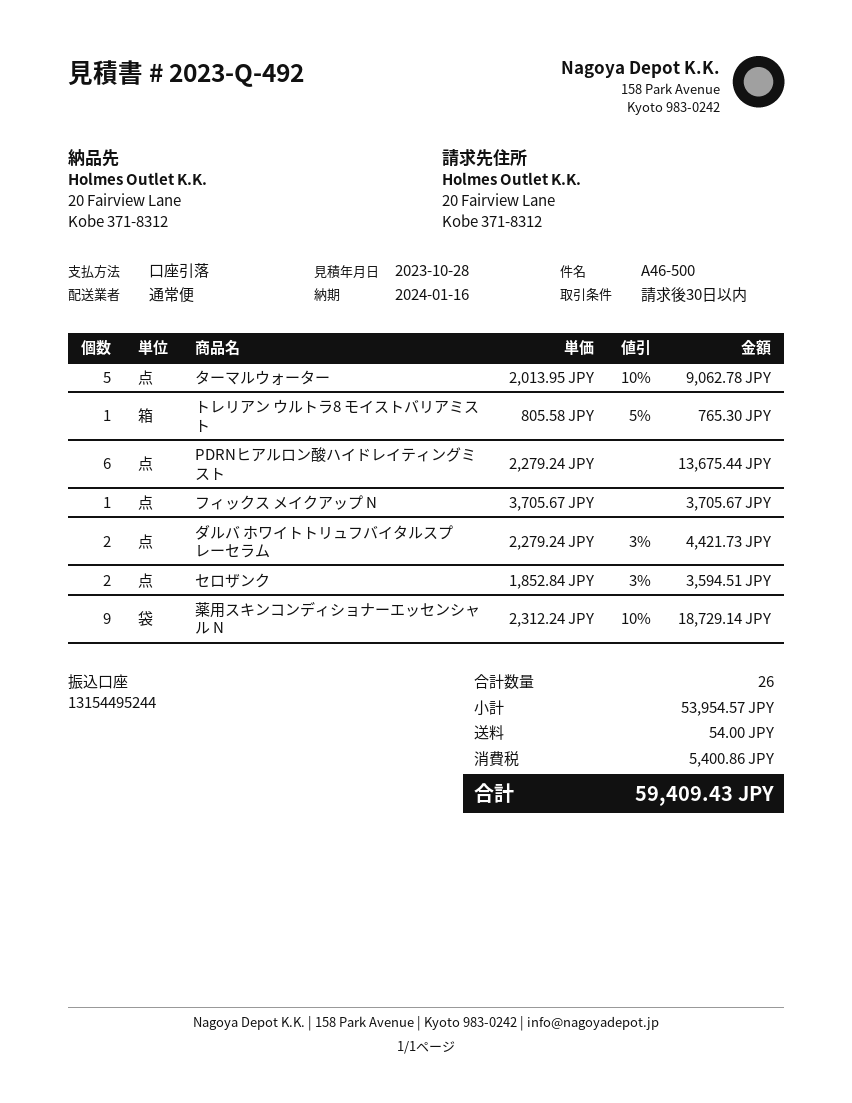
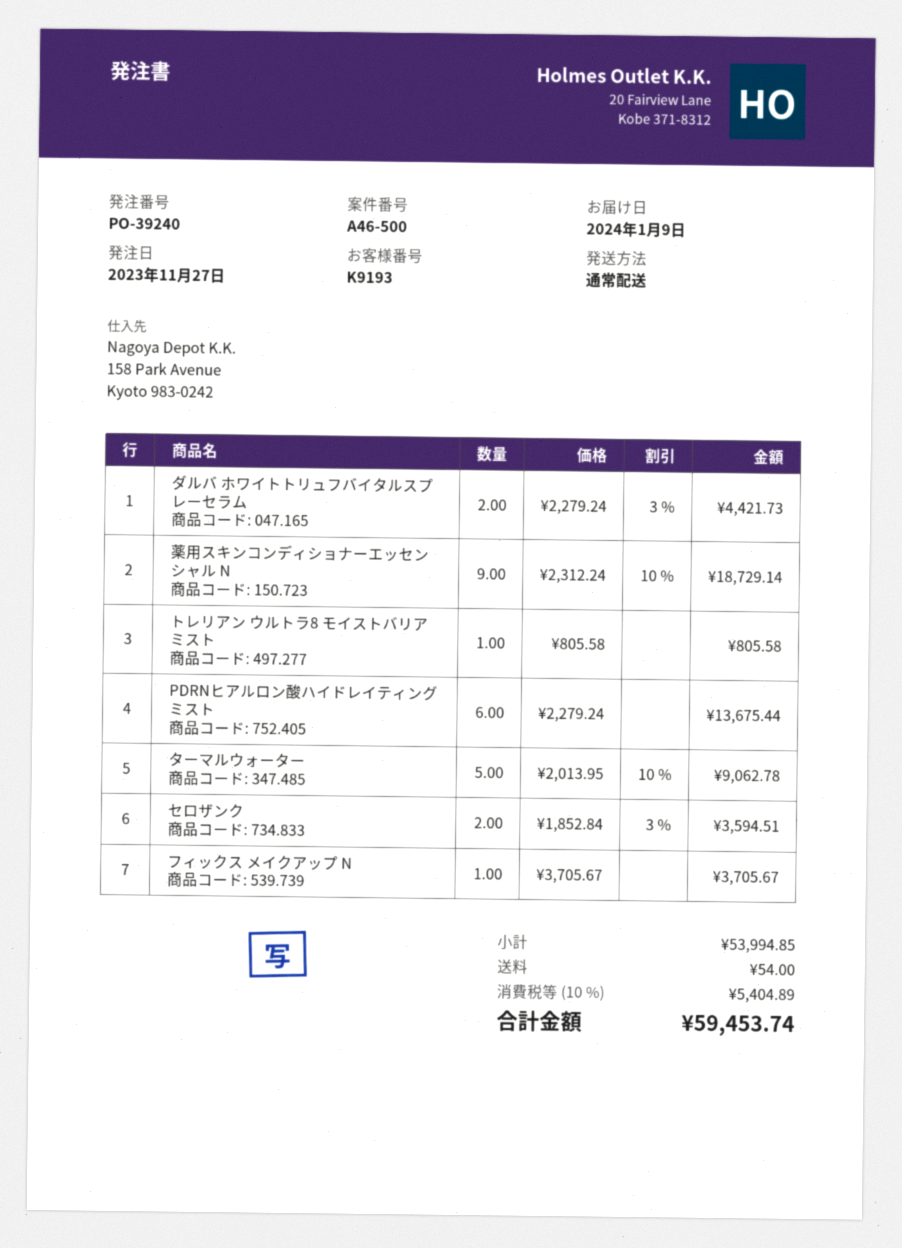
delivery date: 2024-01-16 -> 2024-01-09
トレリアン ウルトラ8 モイストバリアミスト: 1 x 805.58 - 5% = 765.30 -> 1 x 805.58 = 805.58
subtotal: 53954.57 -> 53994.85
tax: 5400.86 -> 5404.89
total: 59409.43 -> 59453.74

